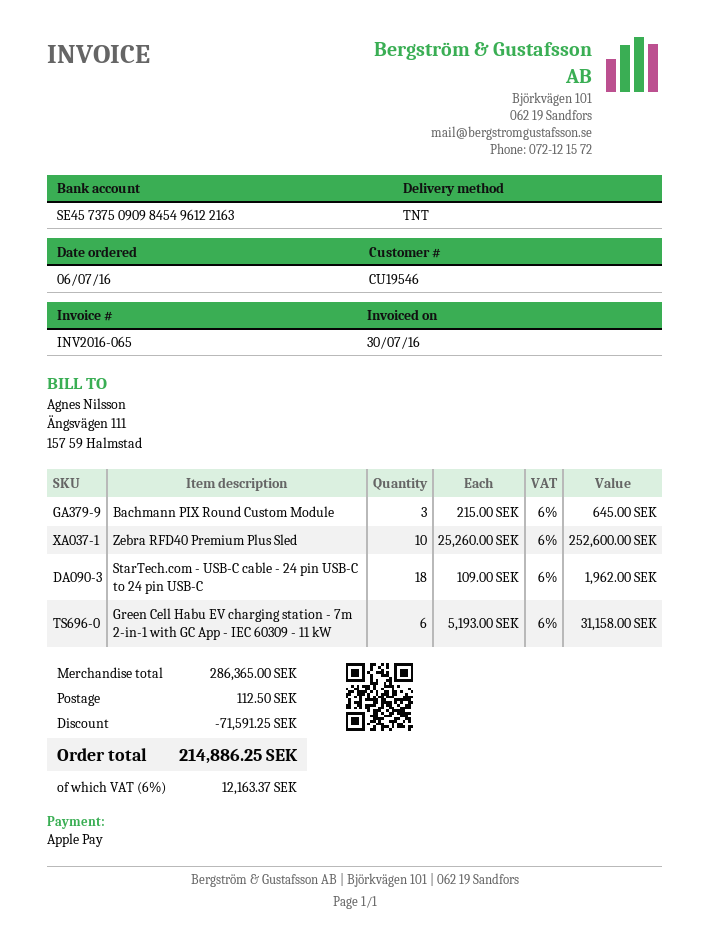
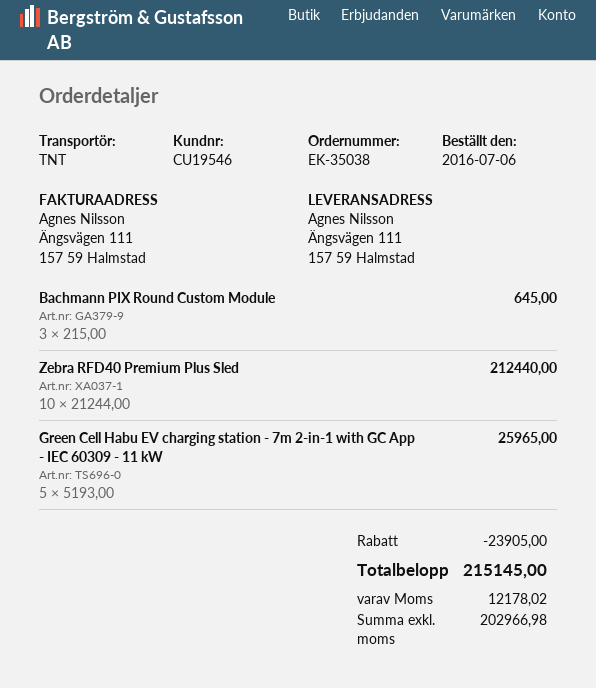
Zebra RFD40 Premium Plus Sled: 10 x 25260.00 = 252600.00 -> 10 x 21244.00 = 212440.00
StarTech.com - USB-C cable - 24 pin USB-C to 24 pin USB-C: 18 x 109.00 = 1962.00 -> none
Green Cell Habu EV charging station - 7m 2-in-1 with GC App - IEC 60309 - 11 kW: 6 x 5193.00 = 31158.00 -> 5 x 5193.00 = 25965.00
discount: 71591.25 -> 23905.00
shipping: 112.50 -> none
tax: 12163.37 -> 12178.02
total: 214886.25 -> 215145.00

